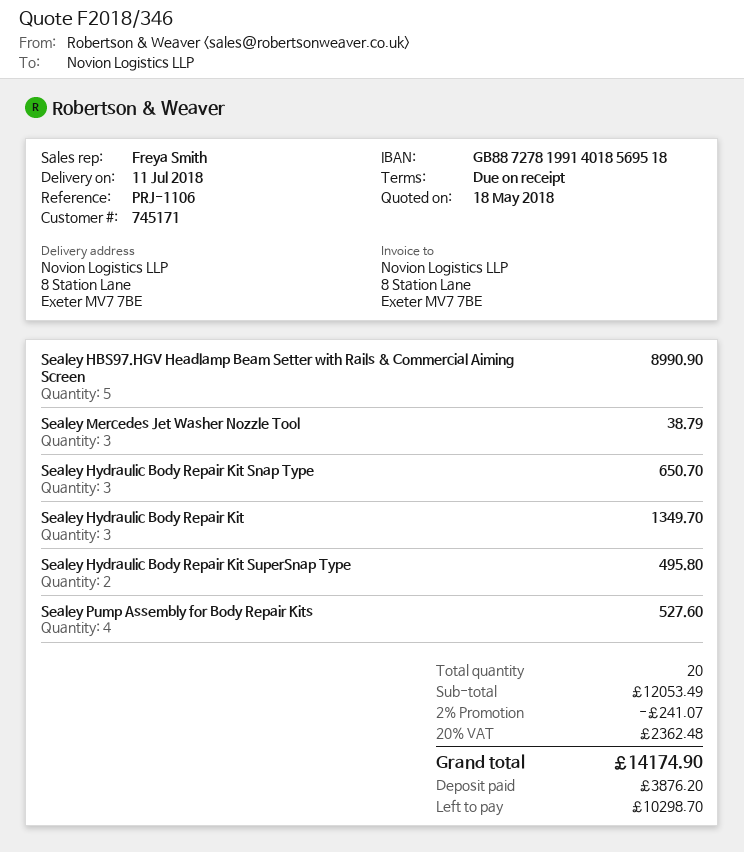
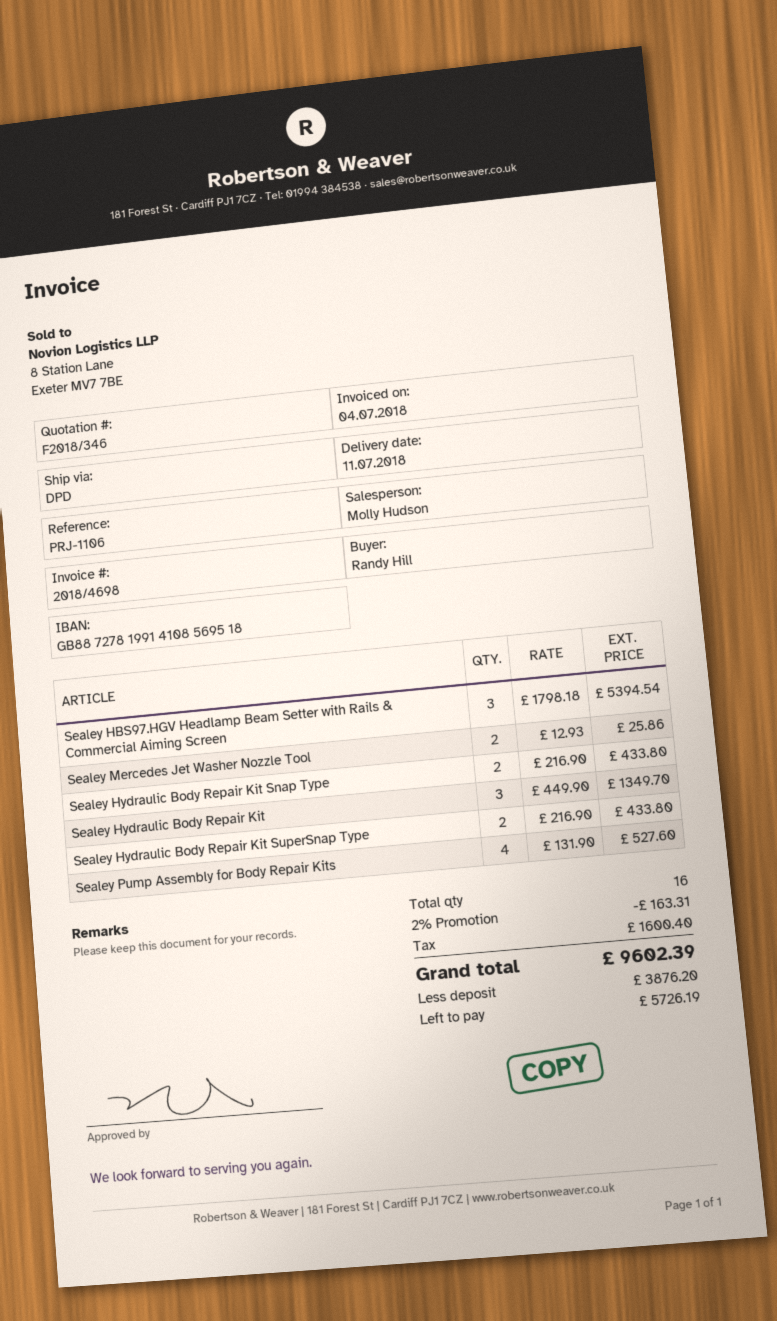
sales rep: Freya Smith -> Molly Hudson
bank account: GB88727819914018569518 -> GB88727819914108569518
Sealey HBS97.HGV Headlamp Beam Setter with Rails & Commercial Aiming Screen: 5 for 8990.90 -> 3 for 5394.54
Sealey Mercedes Jet Washer Nozzle Tool: 3 for 38.79 -> 2 for 25.86
Sealey Hydraulic Body Repair Kit Snap Type: 3 for 650.70 -> 2 for 433.80
Sealey Hydraulic Body Repair Kit SuperSnap Type: 2 for 495.80 -> 2 for 433.80
total quantity: 20 -> 16
discount: 2% = 241.07 -> 2% = 163.31
tax: 2362.48 -> 1600.40
total: 14174.90 -> 9602.39
balance: 10298.70 -> 5726.19

